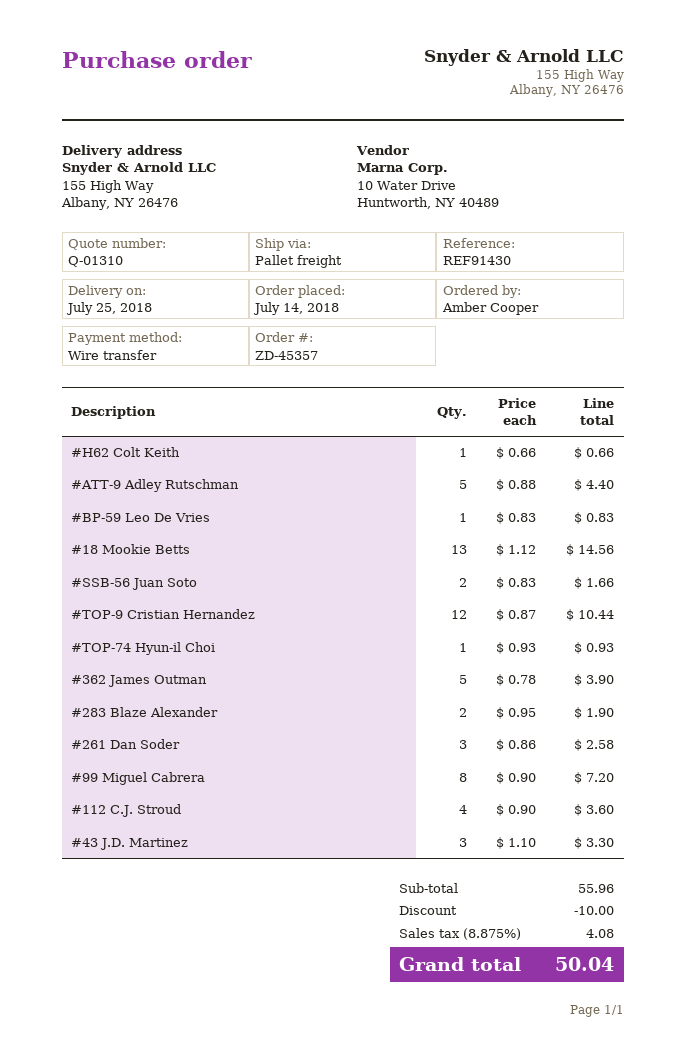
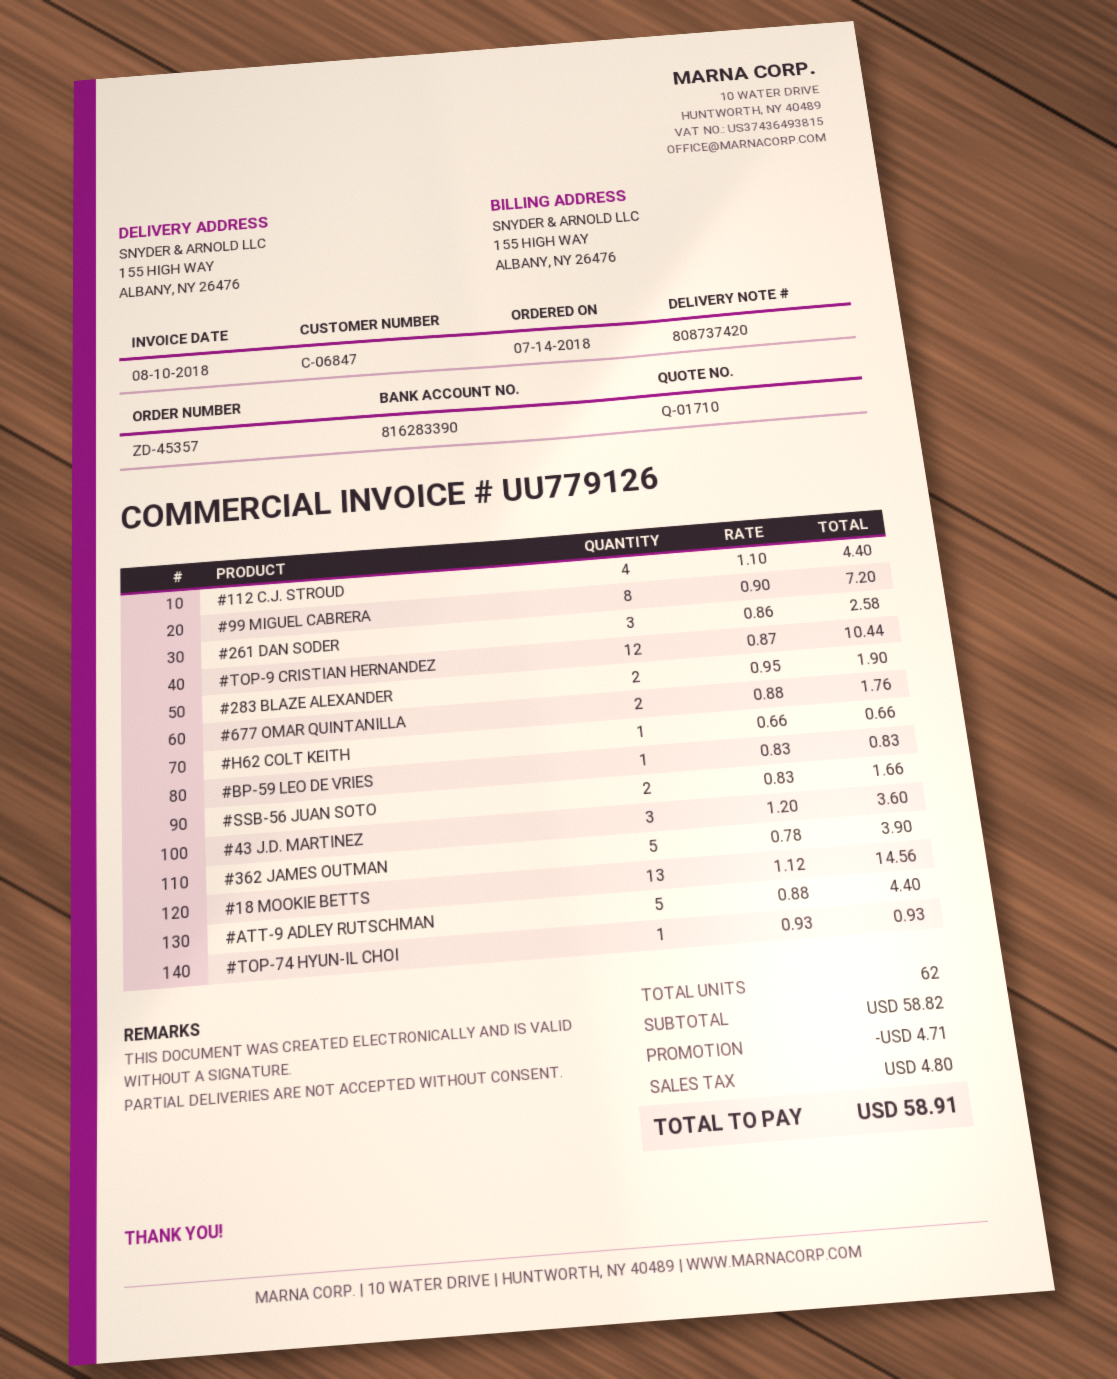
quote number: Q-01310 -> Q-01710
#112 C.J. Stroud: 4 x 0.90 = 3.60 -> 4 x 1.10 = 4.40
#43 J.D. Martinez: 3 x 1.10 = 3.30 -> 3 x 1.20 = 3.60
#677 OMAR QUINTANILLA: none -> 2 x 0.88 = 1.76
subtotal: 55.96 -> 58.82
discount: 10.00 -> 4.71
tax: 4.08 -> 4.80
total: 50.04 -> 58.91

